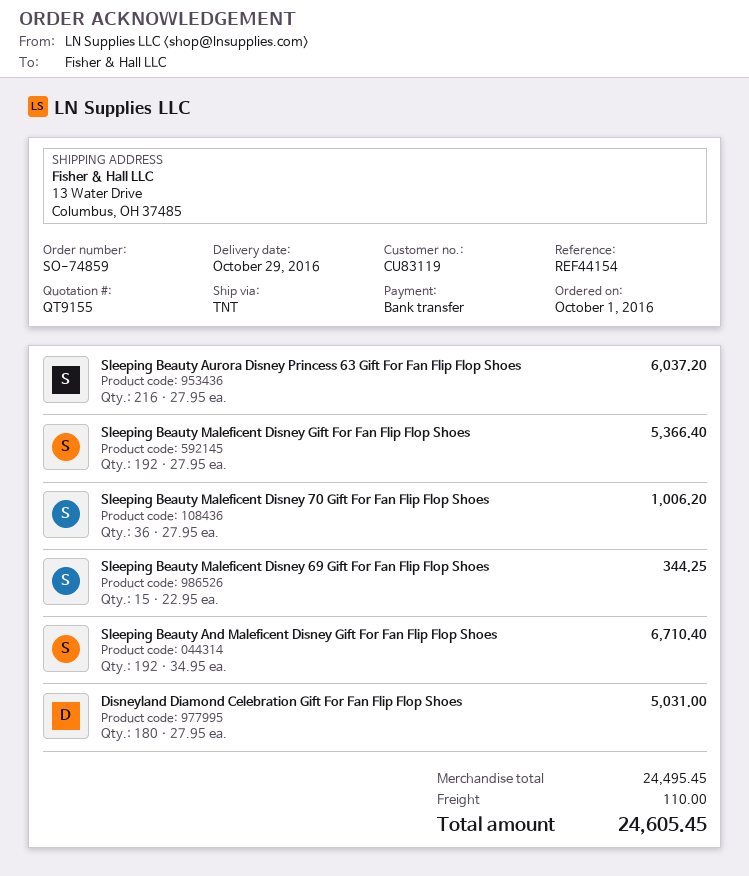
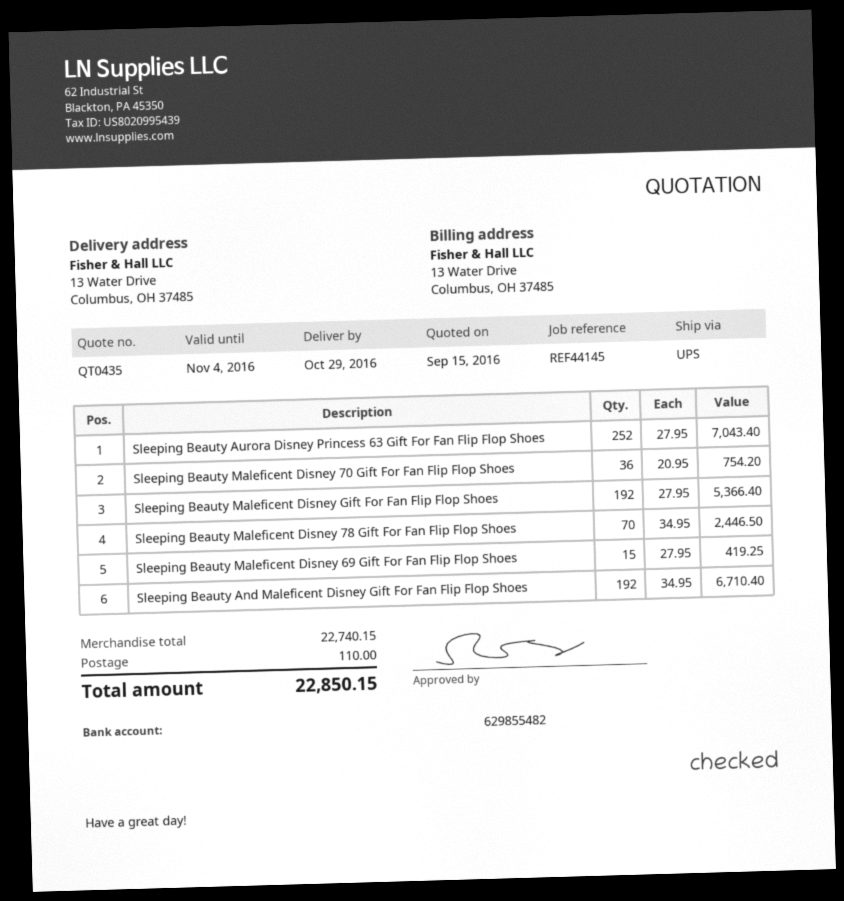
quote number: QT9155 -> QT0435
reference: REF44154 -> REF44145
shipping method: TNT -> UPS
Sleeping Beauty Aurora Disney Princess 63 Gift For Fan Flip Flop Shoes: 216 x 27.95 = 6037.20 -> 252 x 27.95 = 7043.40
Sleeping Beauty Maleficent Disney 70 Gift For Fan Flip Flop Shoes: 36 x 27.95 = 1006.20 -> 36 x 20.95 = 754.20
Sleeping Beauty Maleficent Disney 69 Gift For Fan Flip Flop Shoes: 15 x 22.95 = 344.25 -> 15 x 27.95 = 419.25
Disneyland Diamond Celebration Gift For Fan Flip Flop Shoes: 180 x 27.95 = 5031.00 -> none
Sleeping Beauty Maleficent Disney 78 Gift For Fan Flip Flop Shoes: none -> 70 x 34.95 = 2446.50
subtotal: 24495.45 -> 22740.15
total: 24605.45 -> 22850.15

